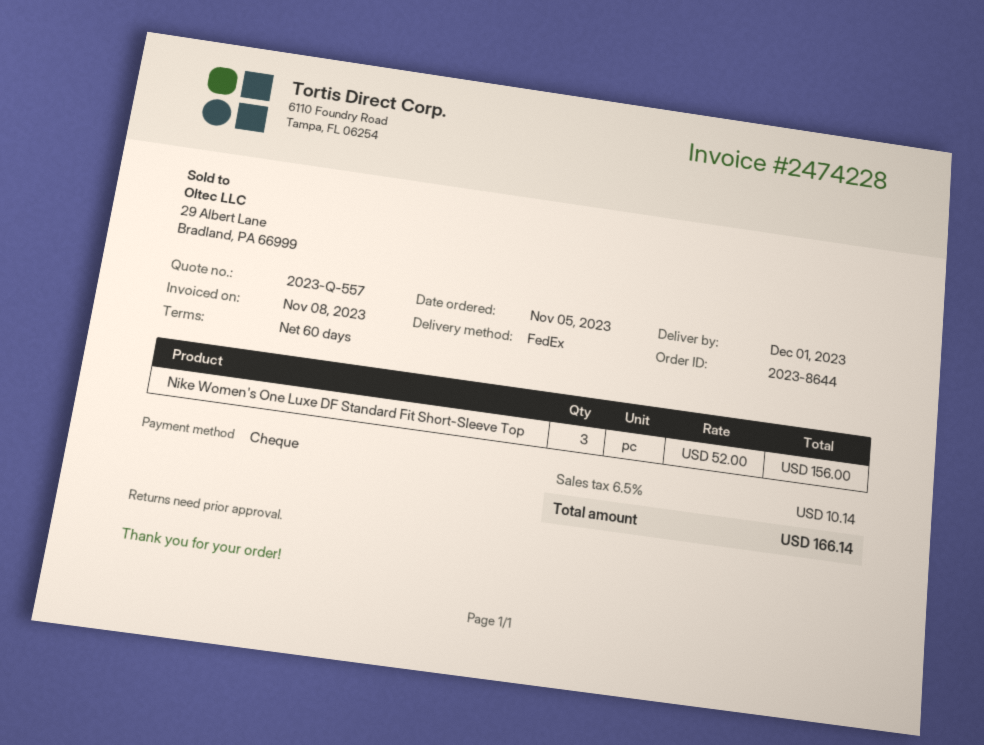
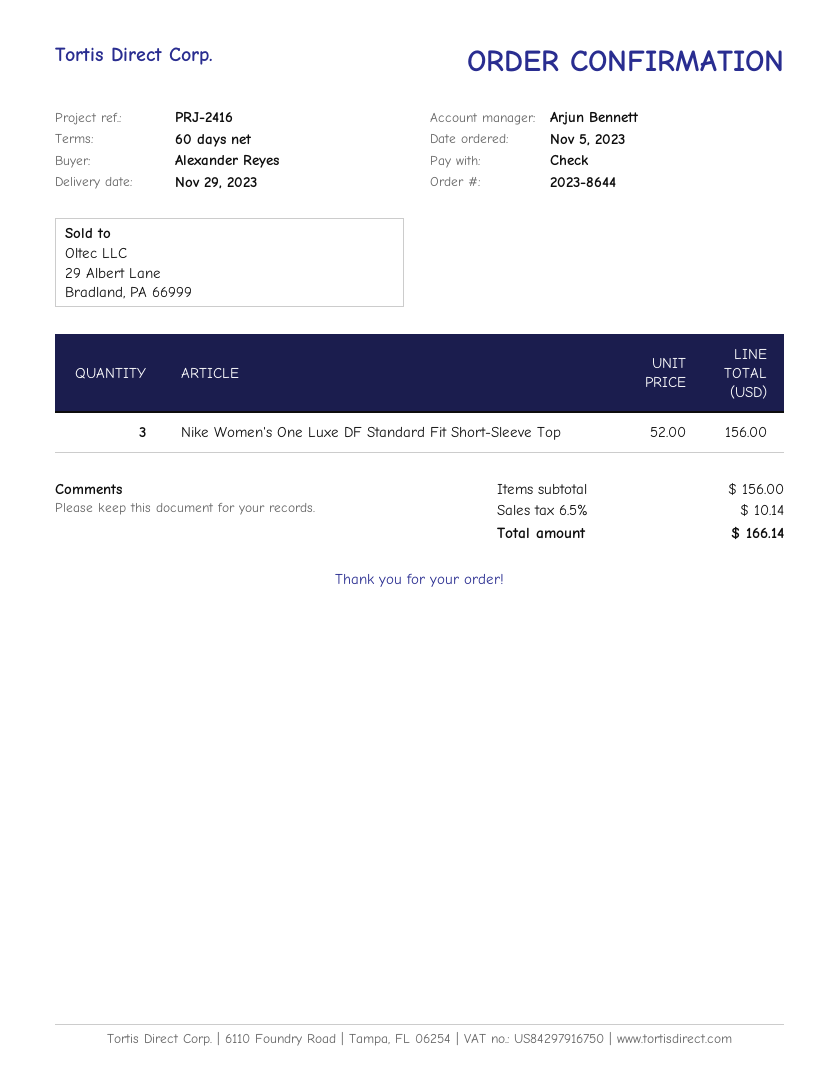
delivery date: 2023-12-01 -> 2023-11-29

